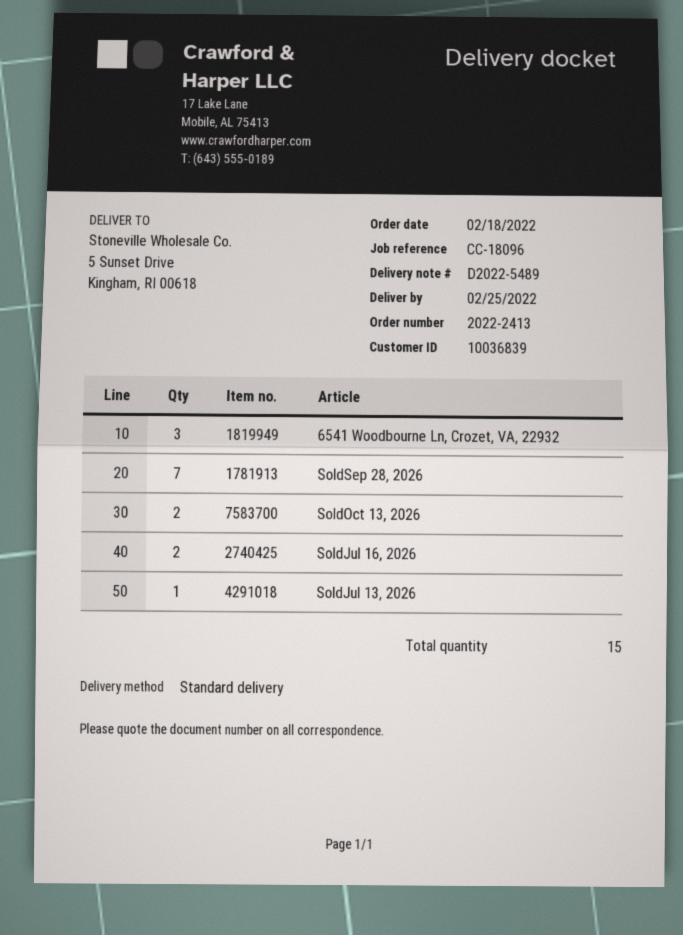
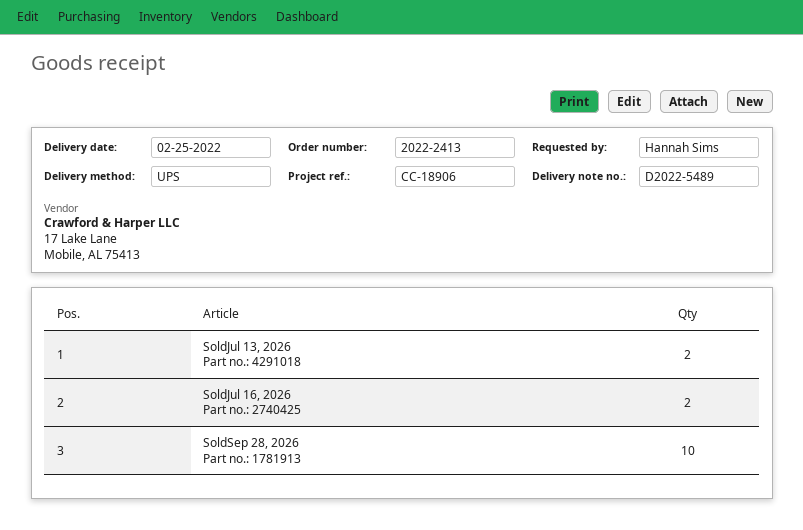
reference: CC-18096 -> CC-18906
shipping method: standard -> UPS
6541 Woodbourne Ln, Crozet, VA, 22932: 3 -> none
SoldSep 28, 2026: 7 -> 10
SoldOct 13, 2026: 2 -> none
SoldJul 13, 2026: 1 -> 2

